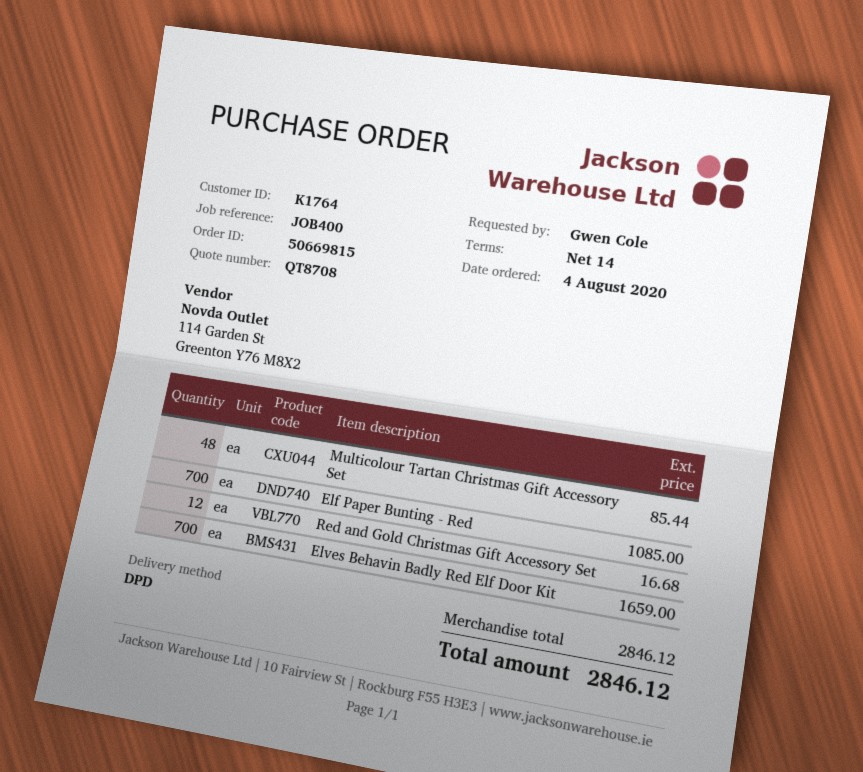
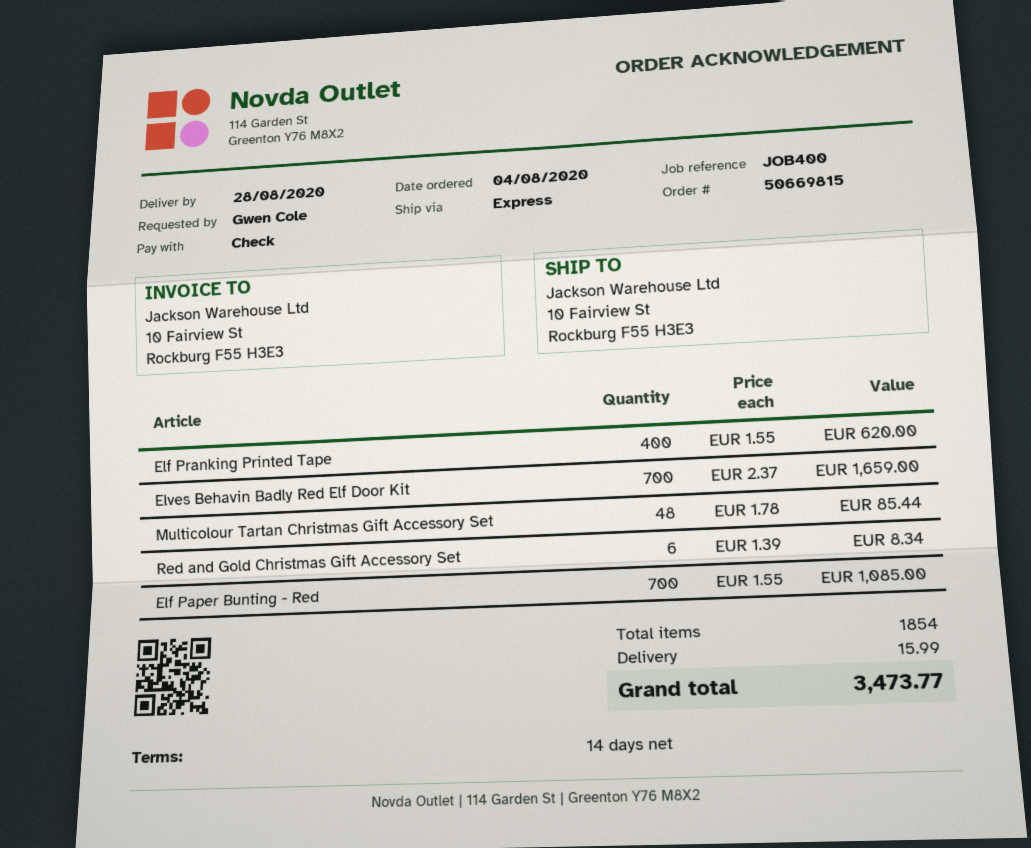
shipping method: DPD -> express
Red and Gold Christmas Gift Accessory Set: 12 for 16.68 -> 6 for 8.34
Elf Pranking Printed Tape: none -> 400 for 620.00
shipping: none -> 15.99
total: 2846.12 -> 3473.77

